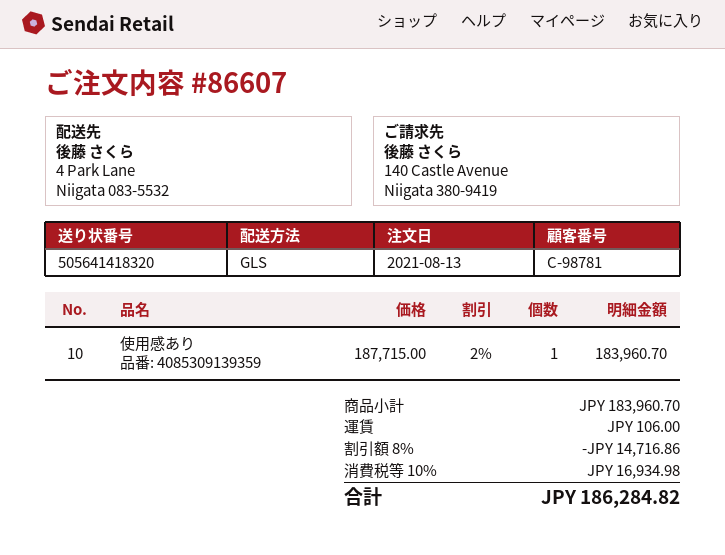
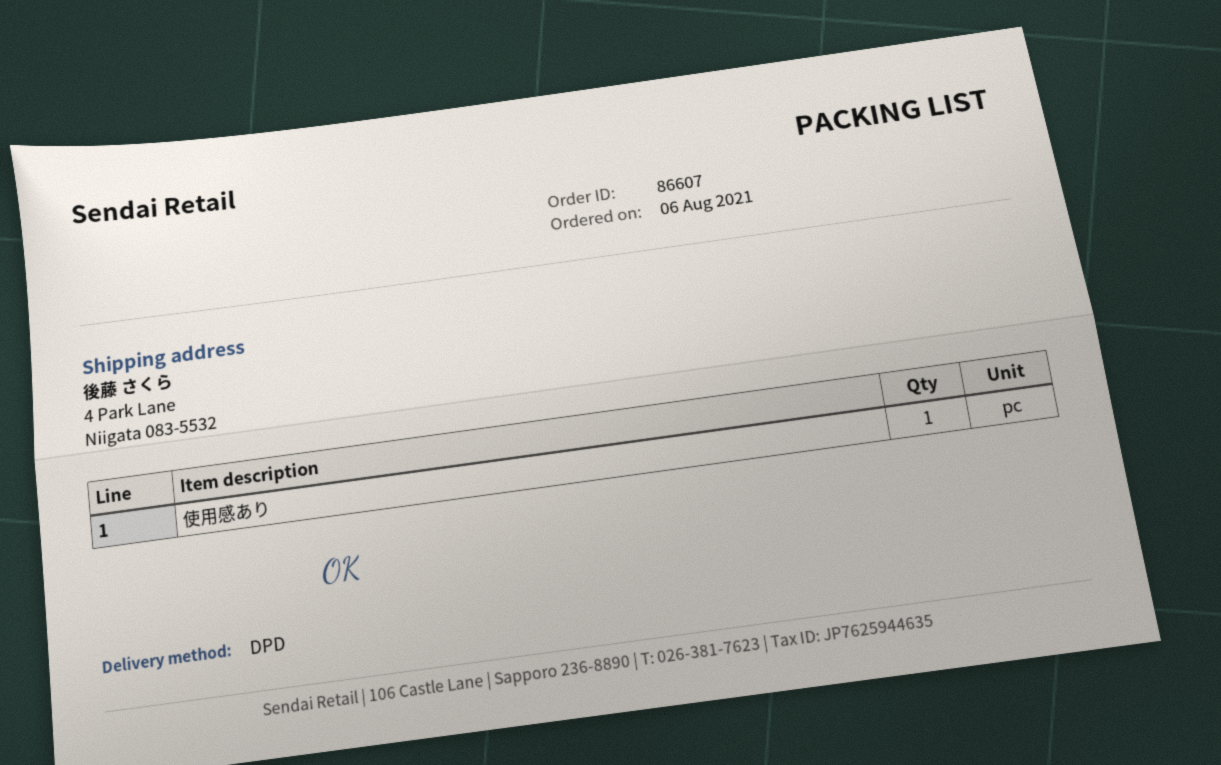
order date: 2021-08-13 -> 2021-08-06
shipping method: GLS -> DPD

